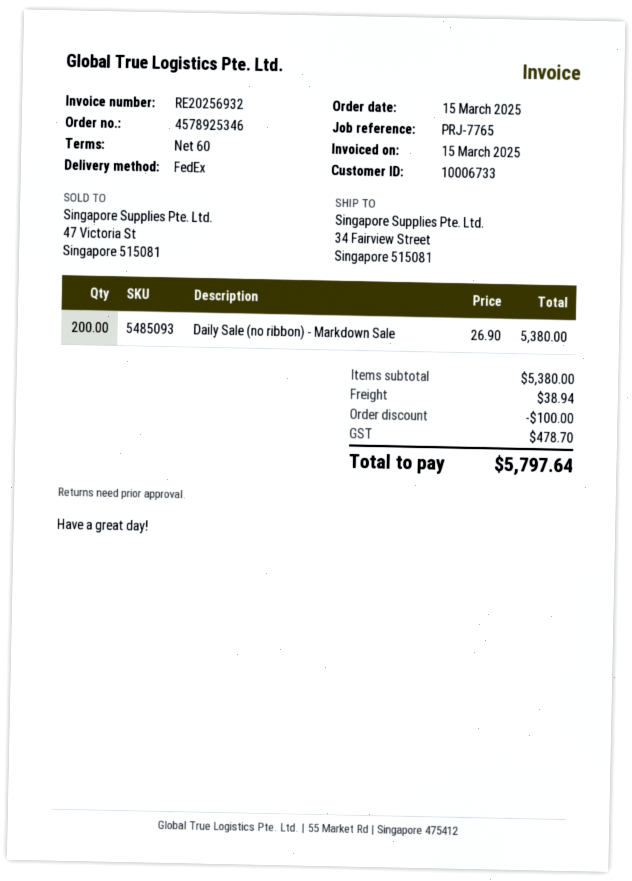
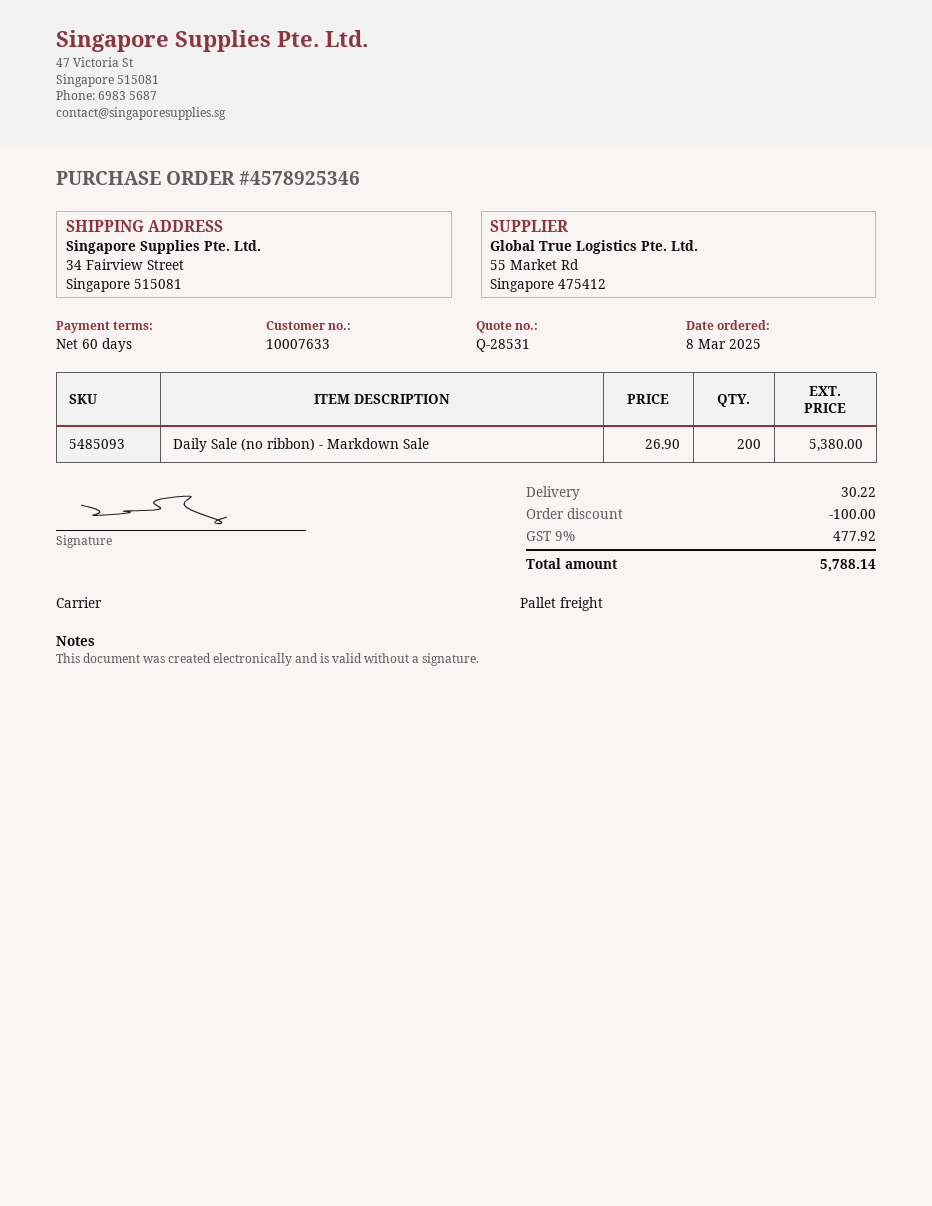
order date: 2025-03-15 -> 2025-03-08
customer number: 10006733 -> 10007633
shipping method: FedEx -> pallet freight
shipping: 38.94 -> 30.22
tax: 478.70 -> 477.92
total: 5797.64 -> 5788.14

